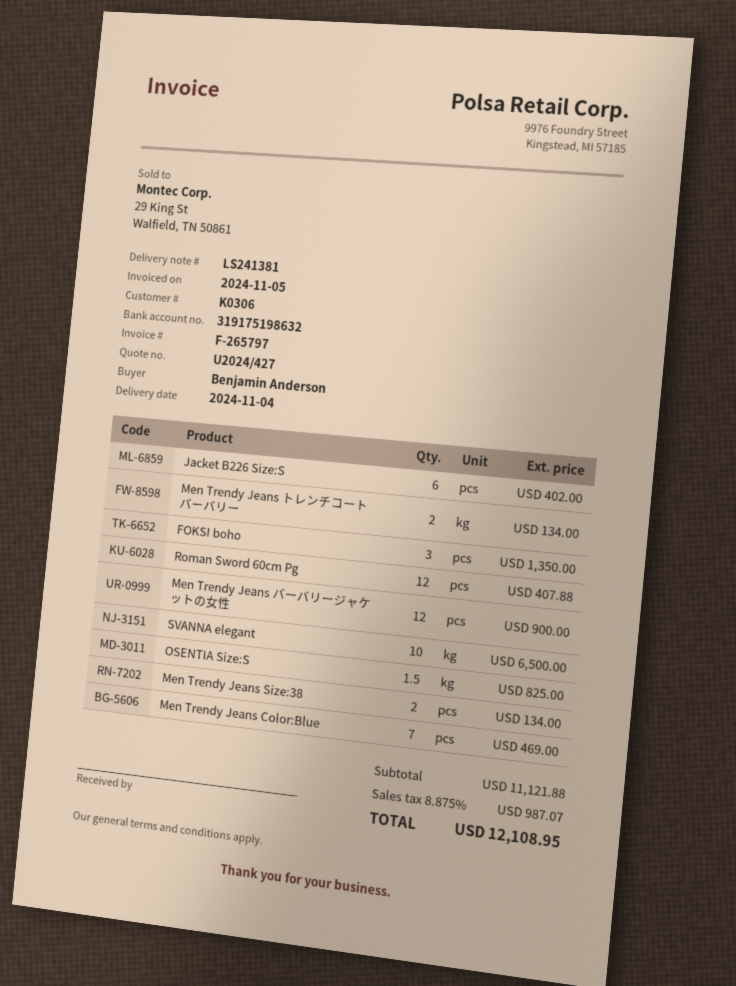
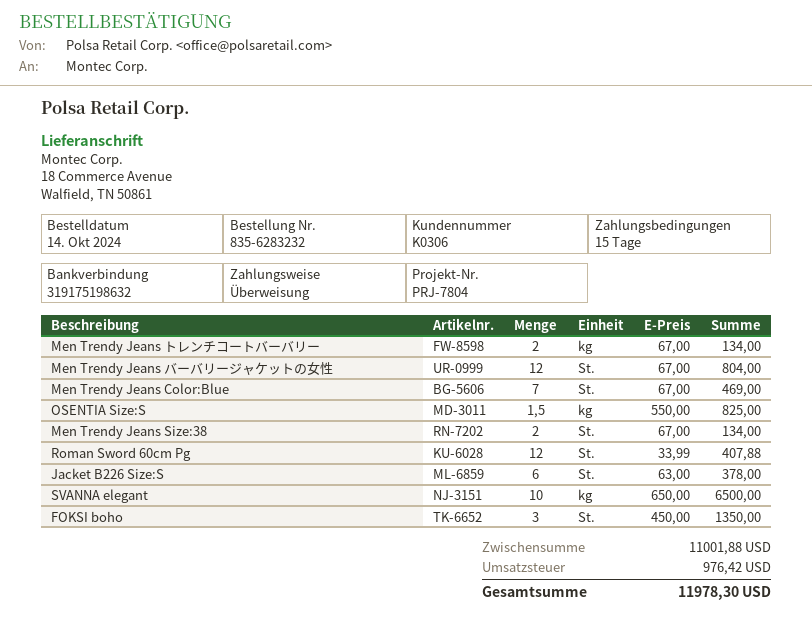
Jacket B226 Size:S: 6 for 402.00 -> 6 for 378.00
Men Trendy Jeans バーバリージャケットの女性: 12 for 900.00 -> 12 for 804.00
subtotal: 11121.88 -> 11001.88
tax: 987.07 -> 976.42
total: 12108.95 -> 11978.30

